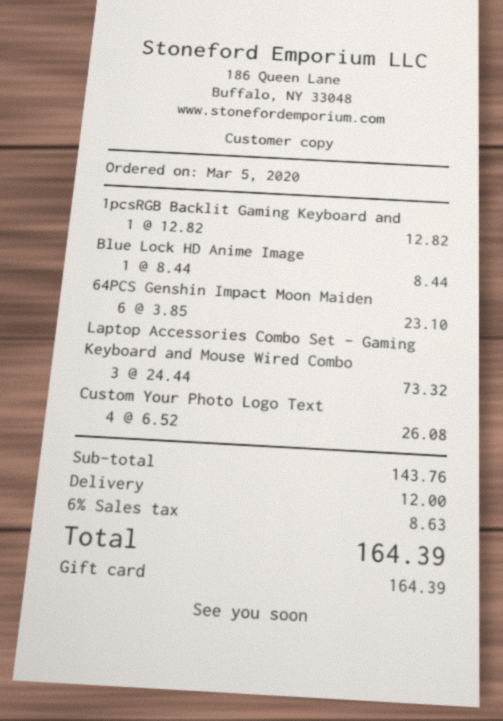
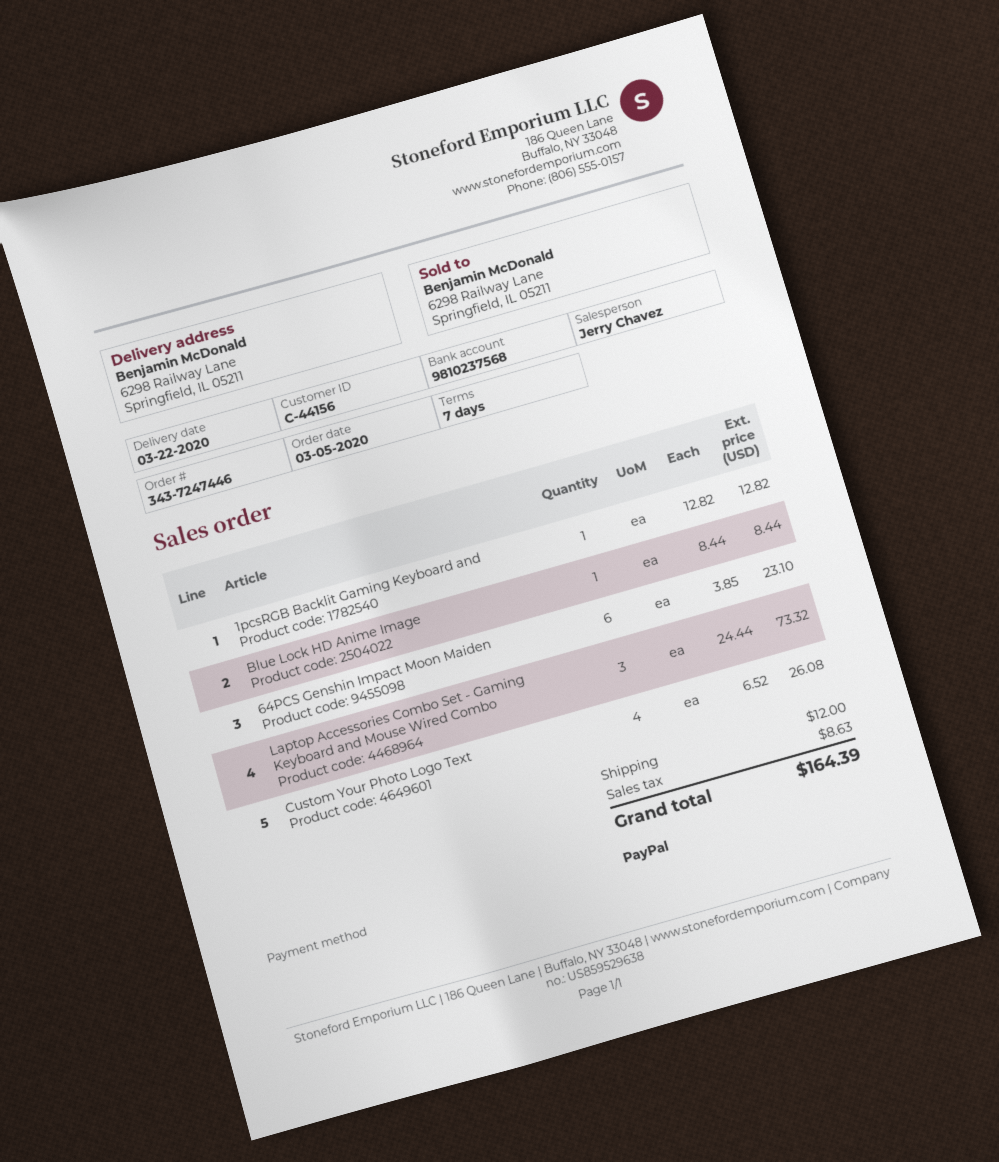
payment method: gift card -> PayPal

